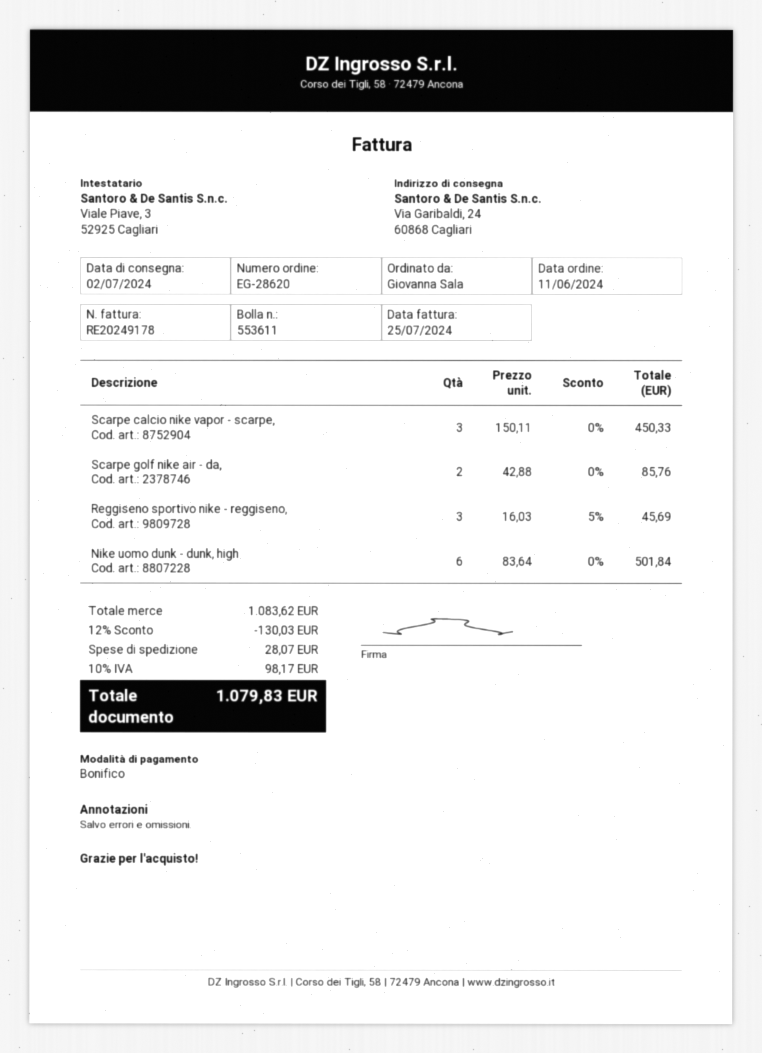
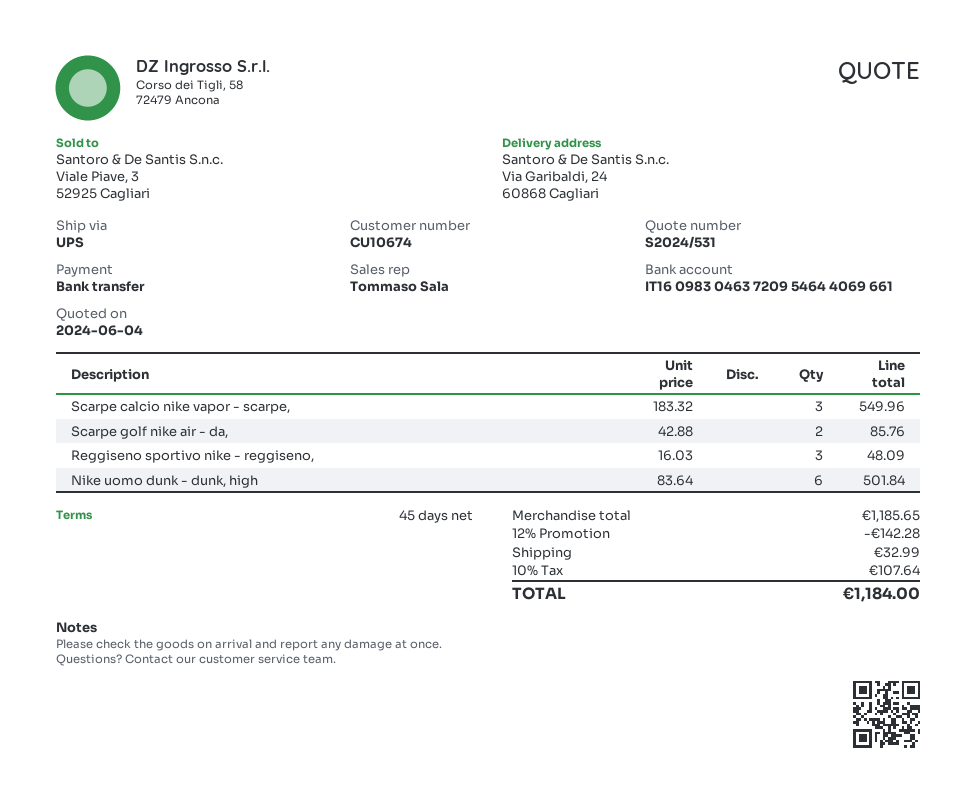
Scarpe calcio nike vapor - scarpe,: 3 x 150.11 = 450.33 -> 3 x 183.32 = 549.96
Reggiseno sportivo nike - reggiseno,: 3 x 16.03 - 5% = 45.69 -> 3 x 16.03 = 48.09
subtotal: 1083.62 -> 1185.65
discount: 12% = 130.03 -> 12% = 142.28
shipping: 28.07 -> 32.99
tax: 10% = 98.17 -> 10% = 107.64
total: 1079.83 -> 1184.00

